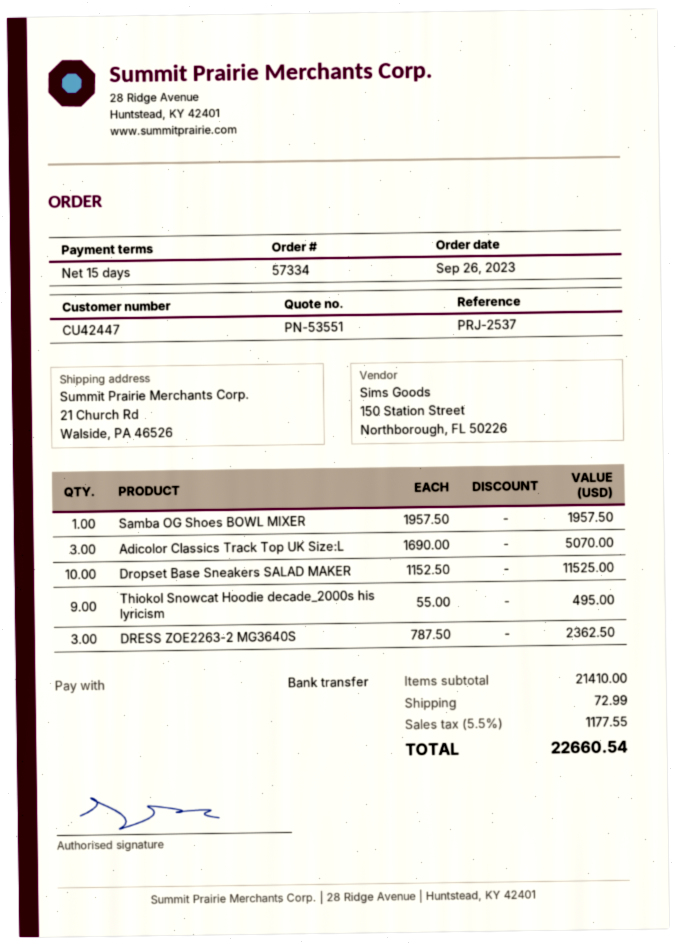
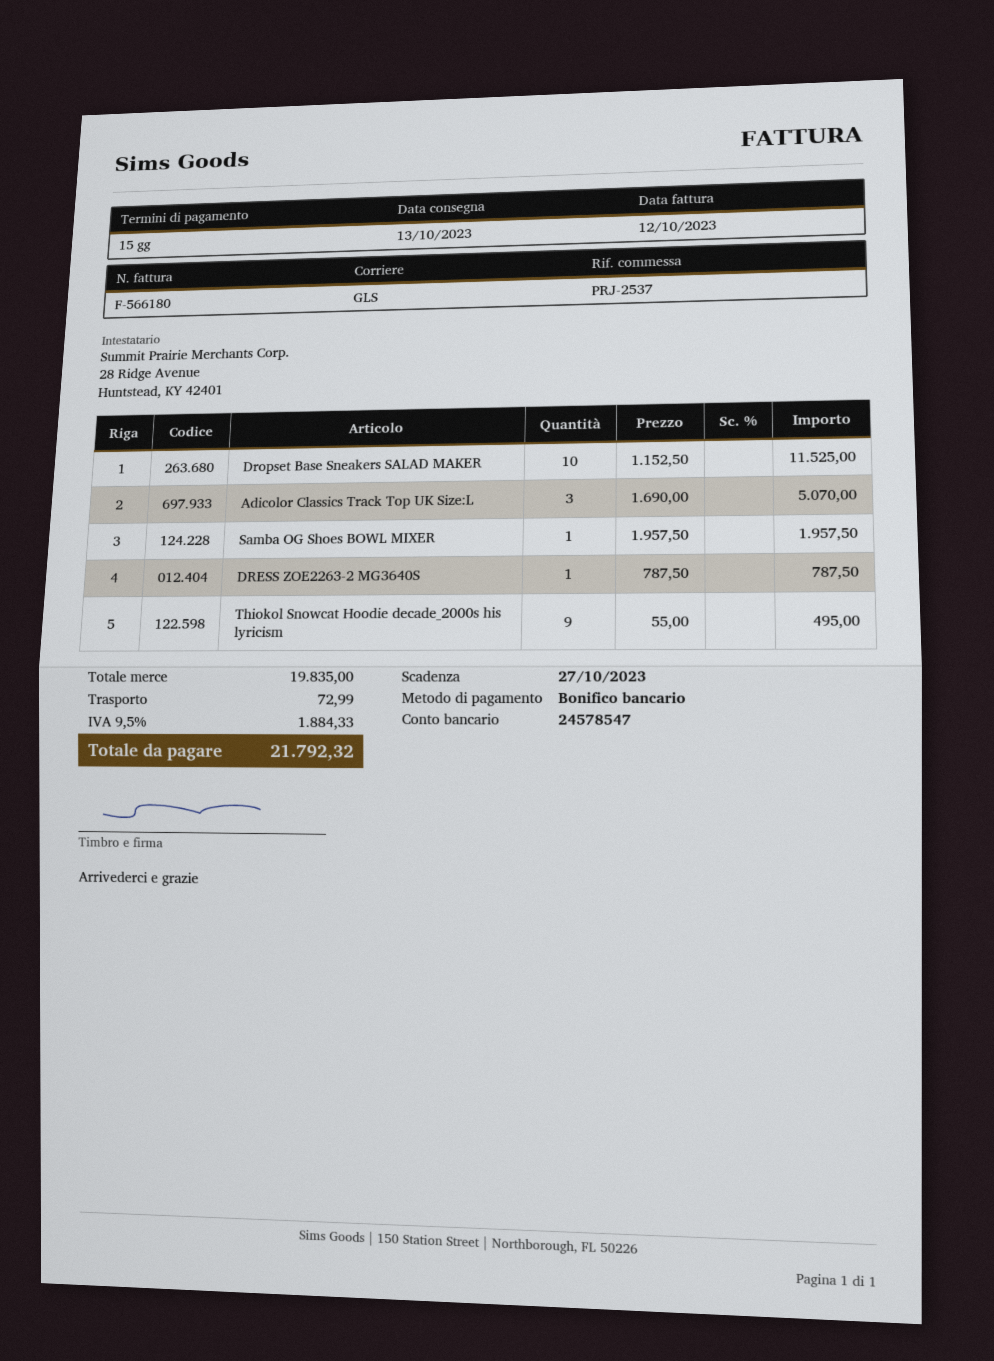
DRESS ZOE2263-2 MG3640S: 3 x 787.50 = 2362.50 -> 1 x 787.50 = 787.50
subtotal: 21410.00 -> 19835.00
tax: 5.5% = 1177.55 -> 9.5% = 1884.33
total: 22660.54 -> 21792.32

